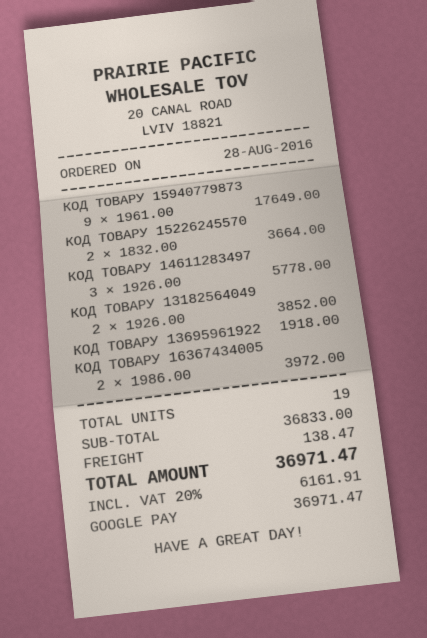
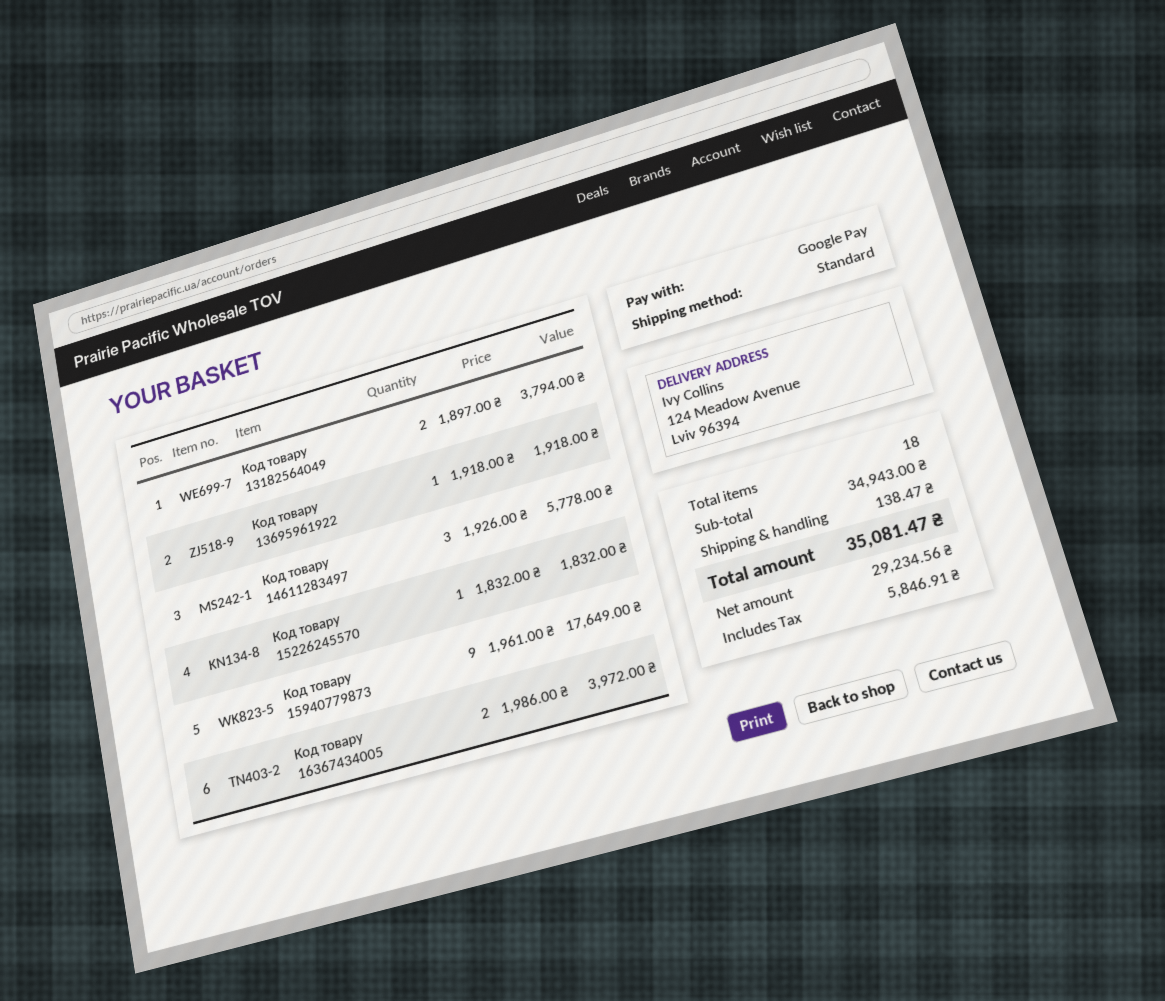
КОД ТОВАРУ 15226245570: 2 x 1832.00 = 3664.00 -> 1 x 1832.00 = 1832.00
КОД ТОВАРУ 13182564049: 2 x 1926.00 = 3852.00 -> 2 x 1897.00 = 3794.00
total quantity: 19 -> 18
subtotal: 36833.00 -> 34943.00
tax: 6161.91 -> 5846.91
total: 36971.47 -> 35081.47

